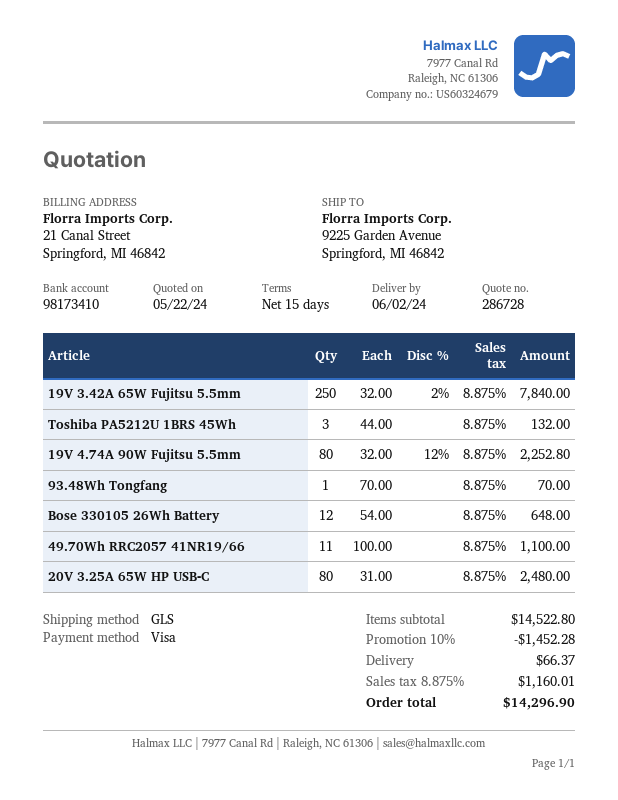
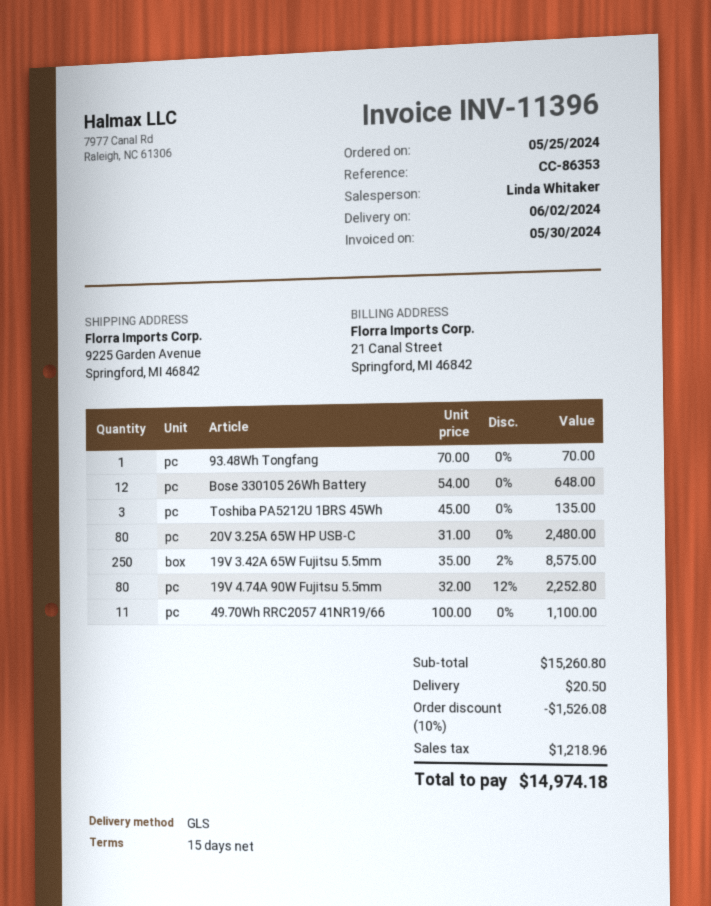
19V 3.42A 65W Fujitsu 5.5mm: 250 x 32.00 - 2% = 7840.00 -> 250 x 35.00 - 2% = 8575.00
Toshiba PA5212U 1BRS 45Wh: 3 x 44.00 = 132.00 -> 3 x 45.00 = 135.00
subtotal: 14522.80 -> 15260.80
discount: 10% = 1452.28 -> 10% = 1526.08
shipping: 66.37 -> 20.50
tax: 1160.01 -> 1218.96
total: 14296.90 -> 14974.18

